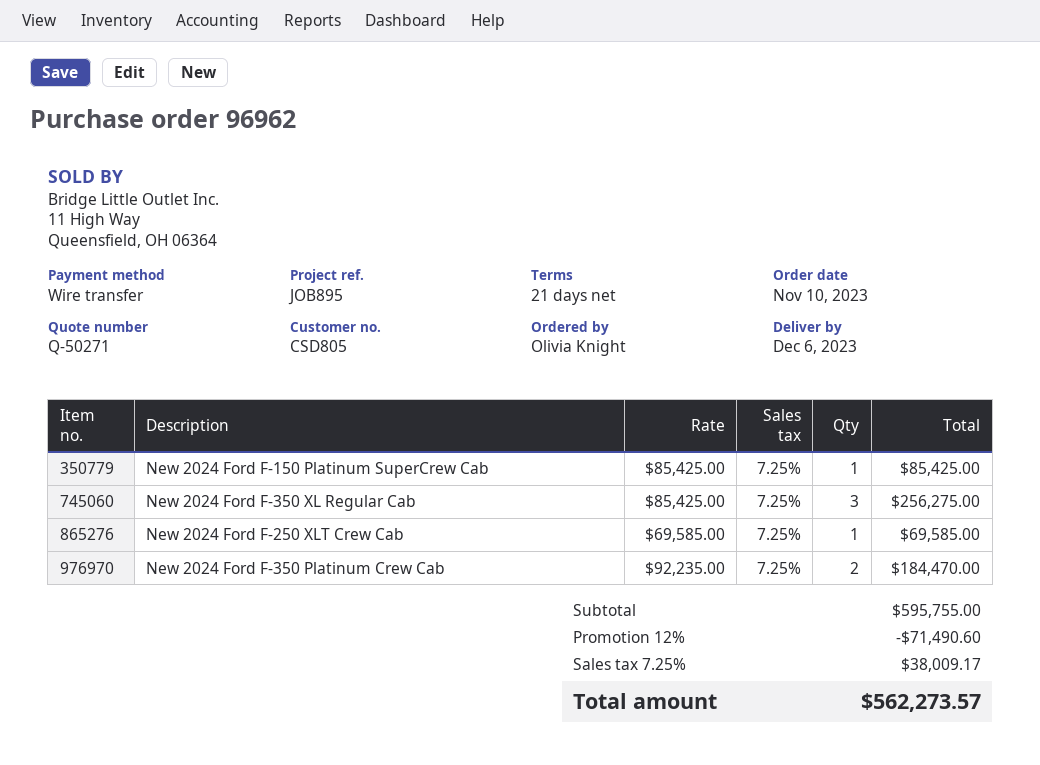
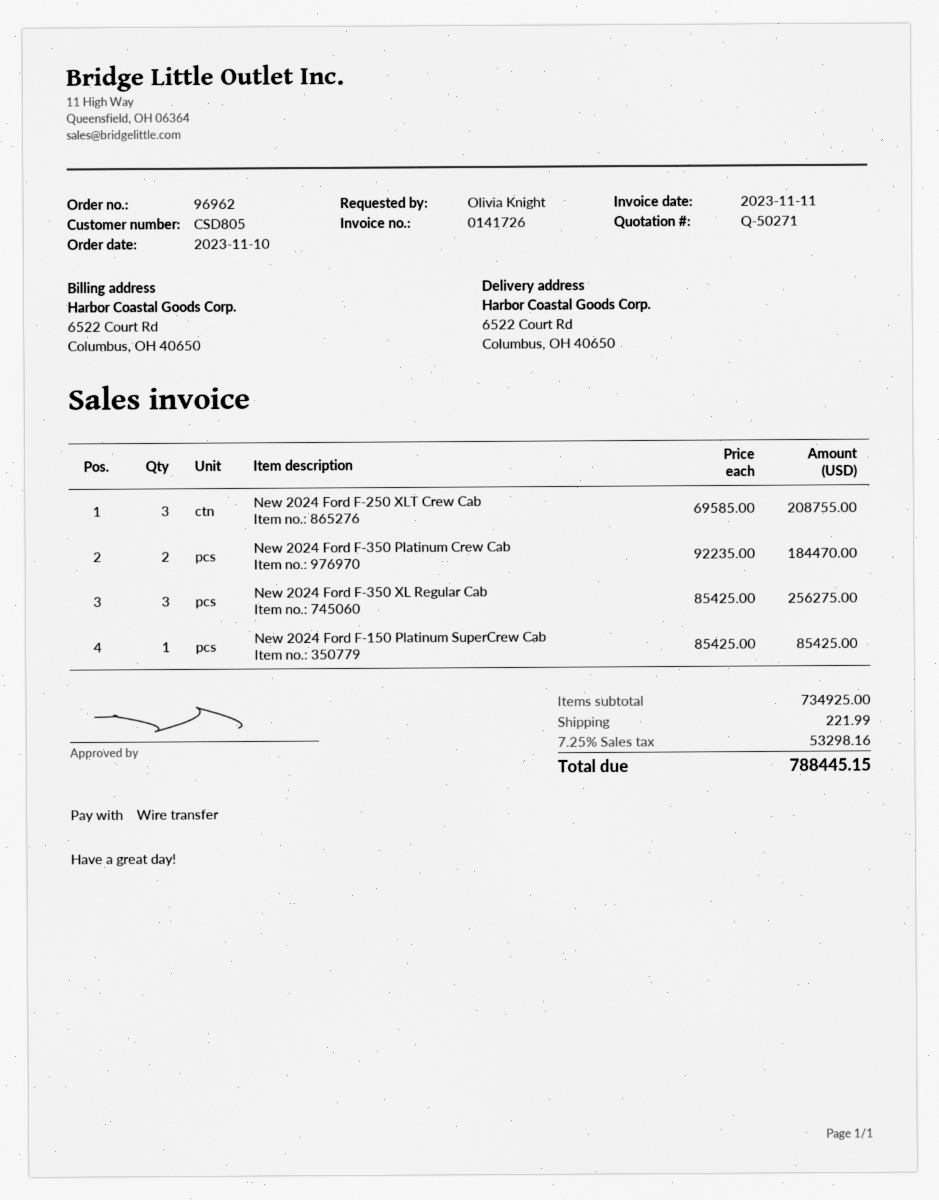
New 2024 Ford F-250 XLT Crew Cab: 1 x 69585.00 = 69585.00 -> 3 x 69585.00 = 208755.00
subtotal: 595755.00 -> 734925.00
discount: 12% = 71490.60 -> none
shipping: none -> 221.99
tax: 7.25% = 38009.17 -> 7.25% = 53298.16
total: 562273.57 -> 788445.15

